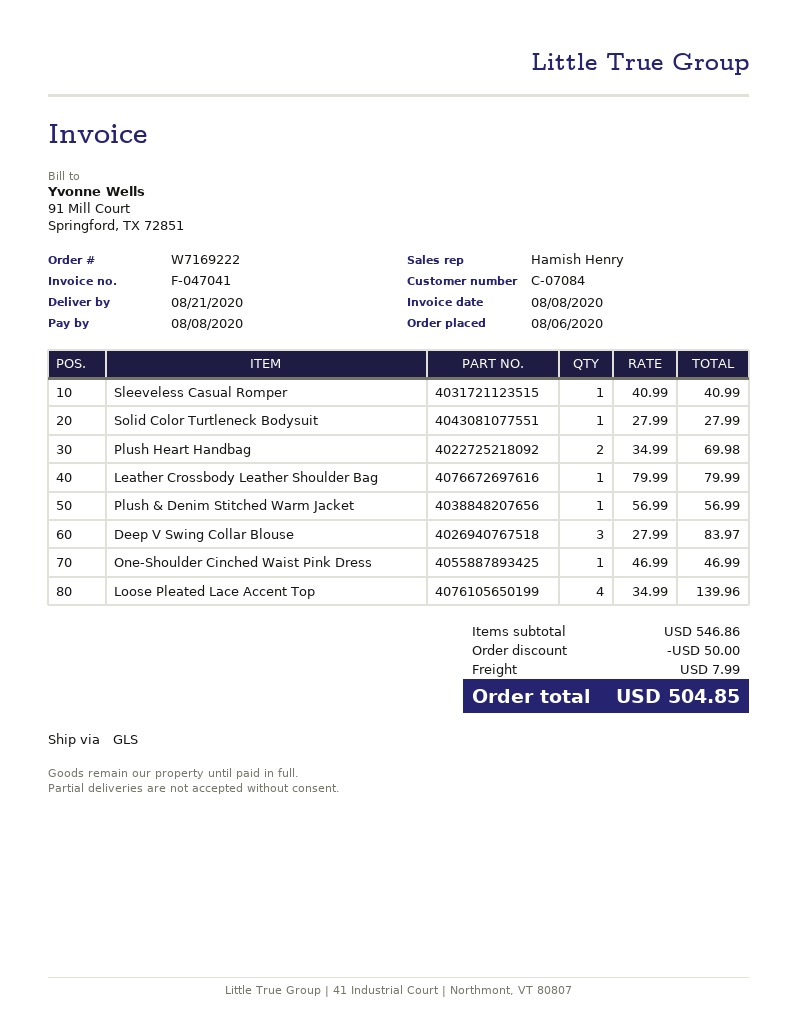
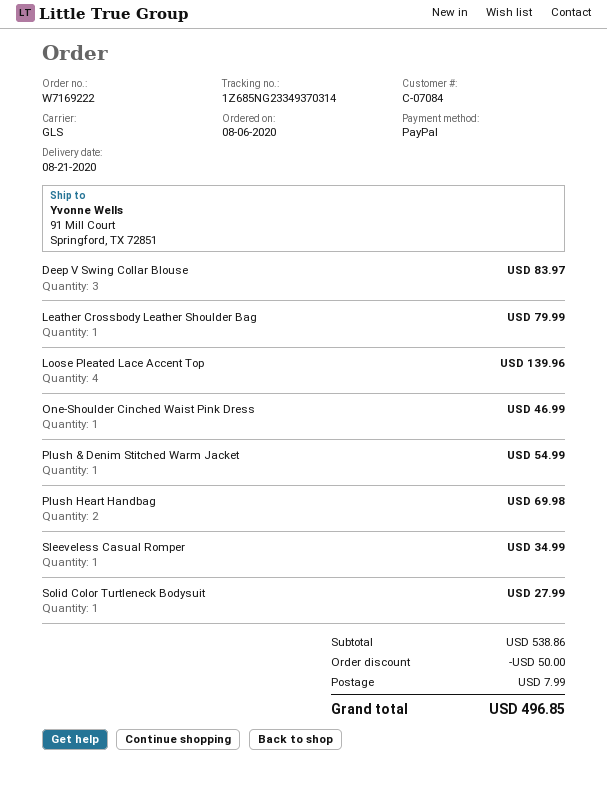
Sleeveless Casual Romper: 1 for 40.99 -> 1 for 34.99
Plush & Denim Stitched Warm Jacket: 1 for 56.99 -> 1 for 54.99
subtotal: 546.86 -> 538.86
total: 504.85 -> 496.85

